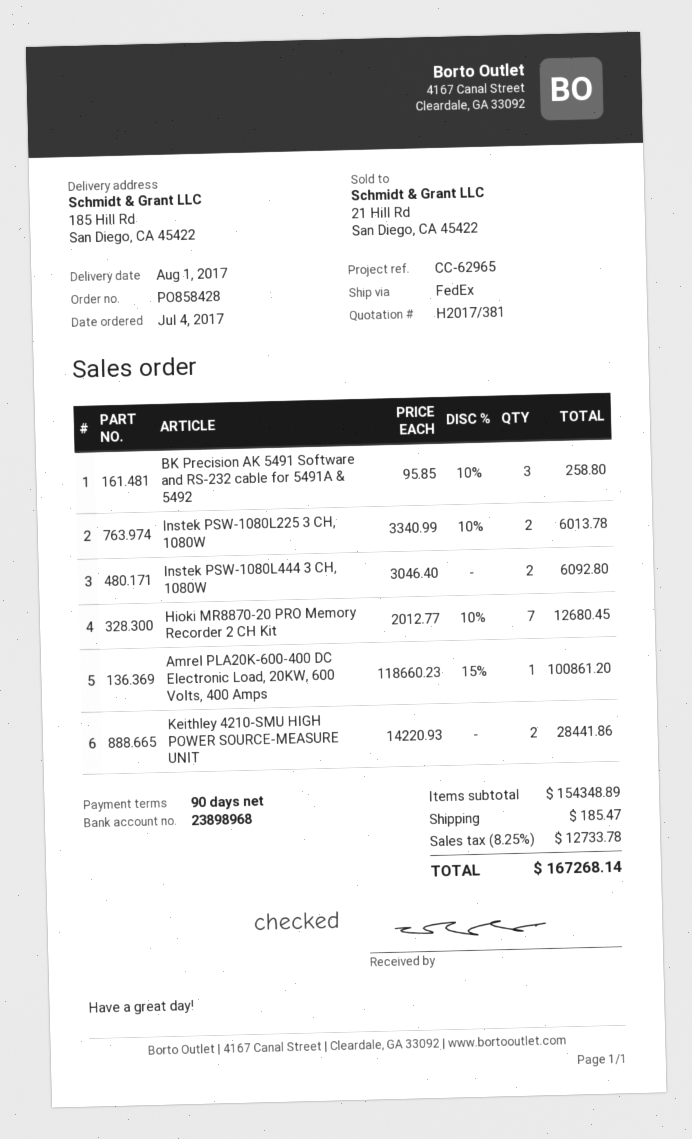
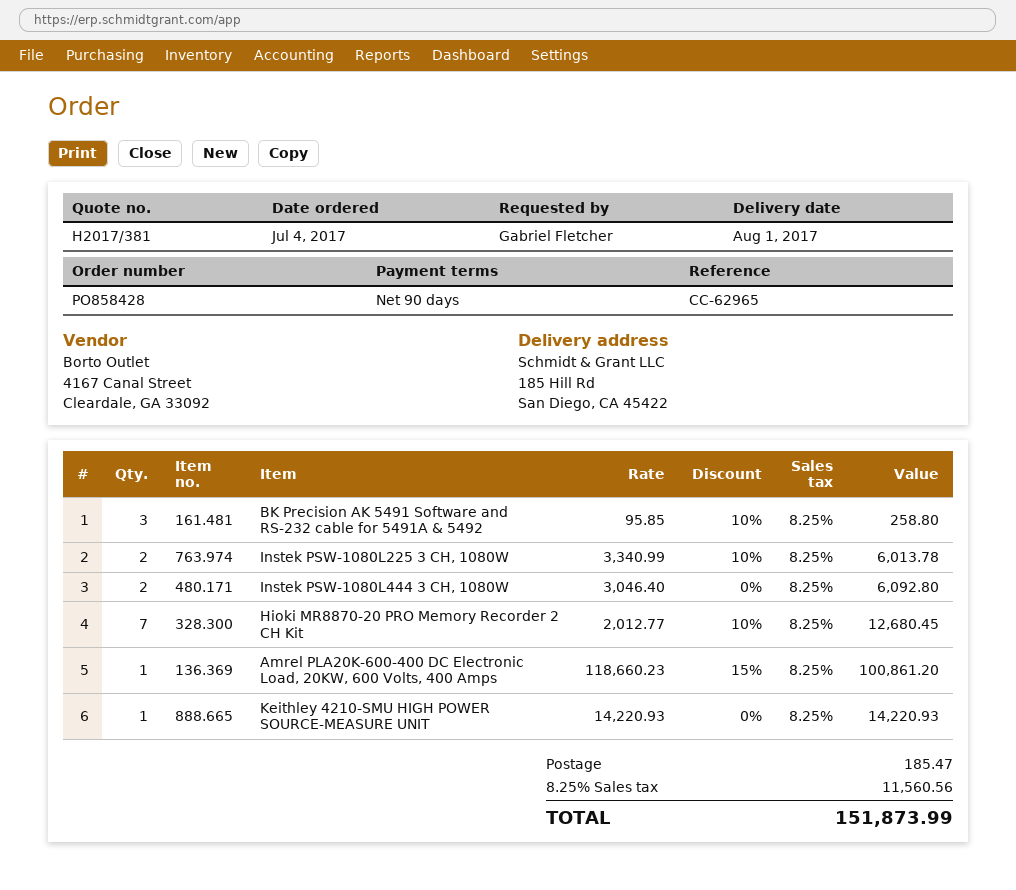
Keithley 4210-SMU HIGH POWER SOURCE-MEASURE UNIT: 2 x 14220.93 = 28441.86 -> 1 x 14220.93 = 14220.93
tax: 8.25% = 12733.78 -> 8.25% = 11560.56
total: 167268.14 -> 151873.99

